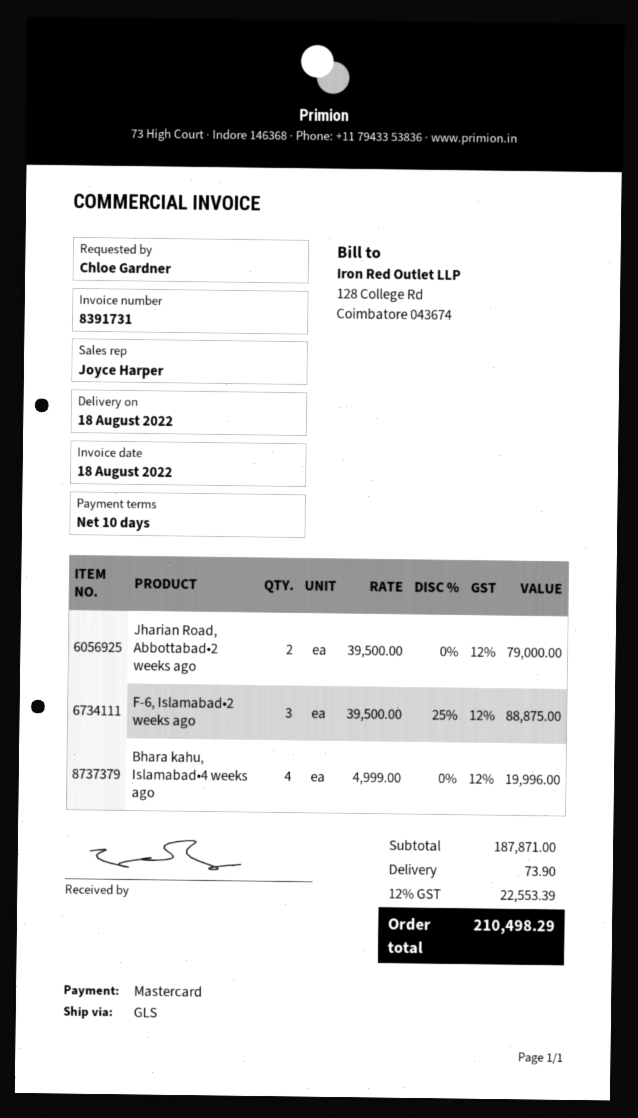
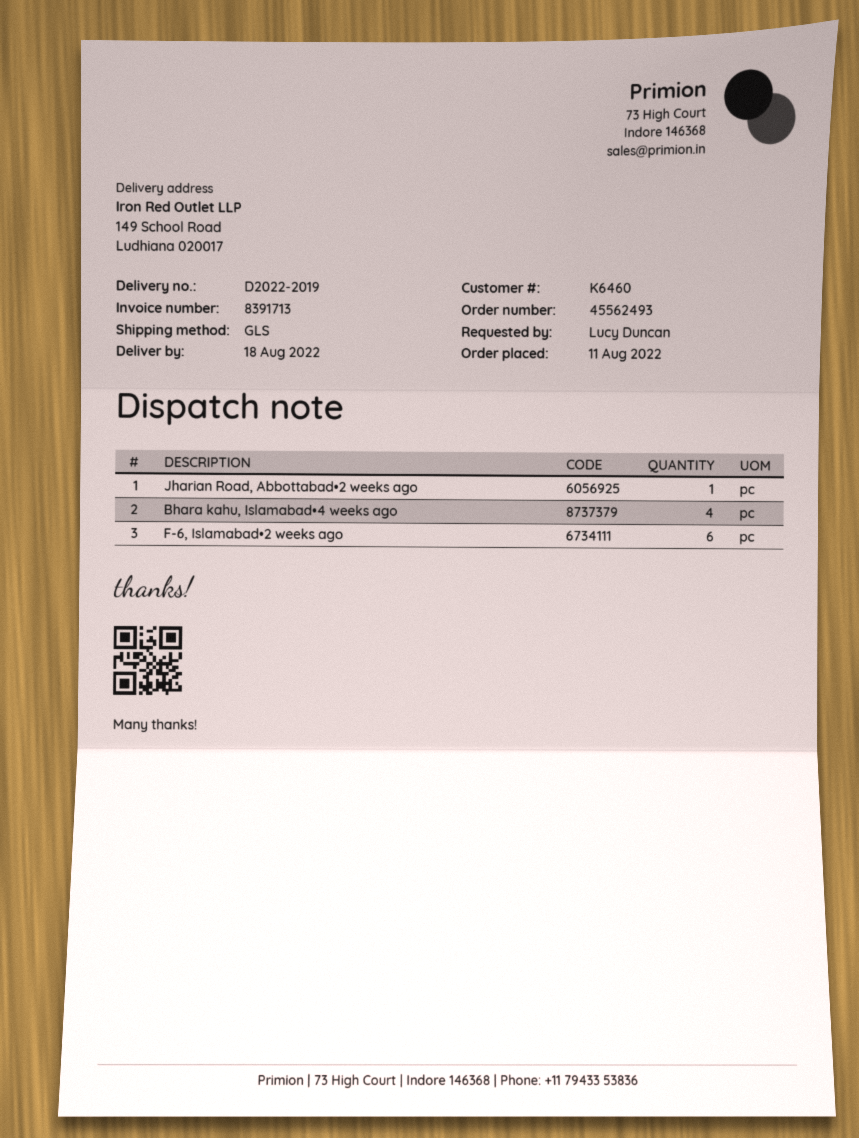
invoice number: 8391731 -> 8391713
ordered by: Chloe Gardner -> Lucy Duncan
Jharian Road, Abbottabad•2 weeks ago: 2 -> 1
F-6, Islamabad•2 weeks ago: 3 -> 6

